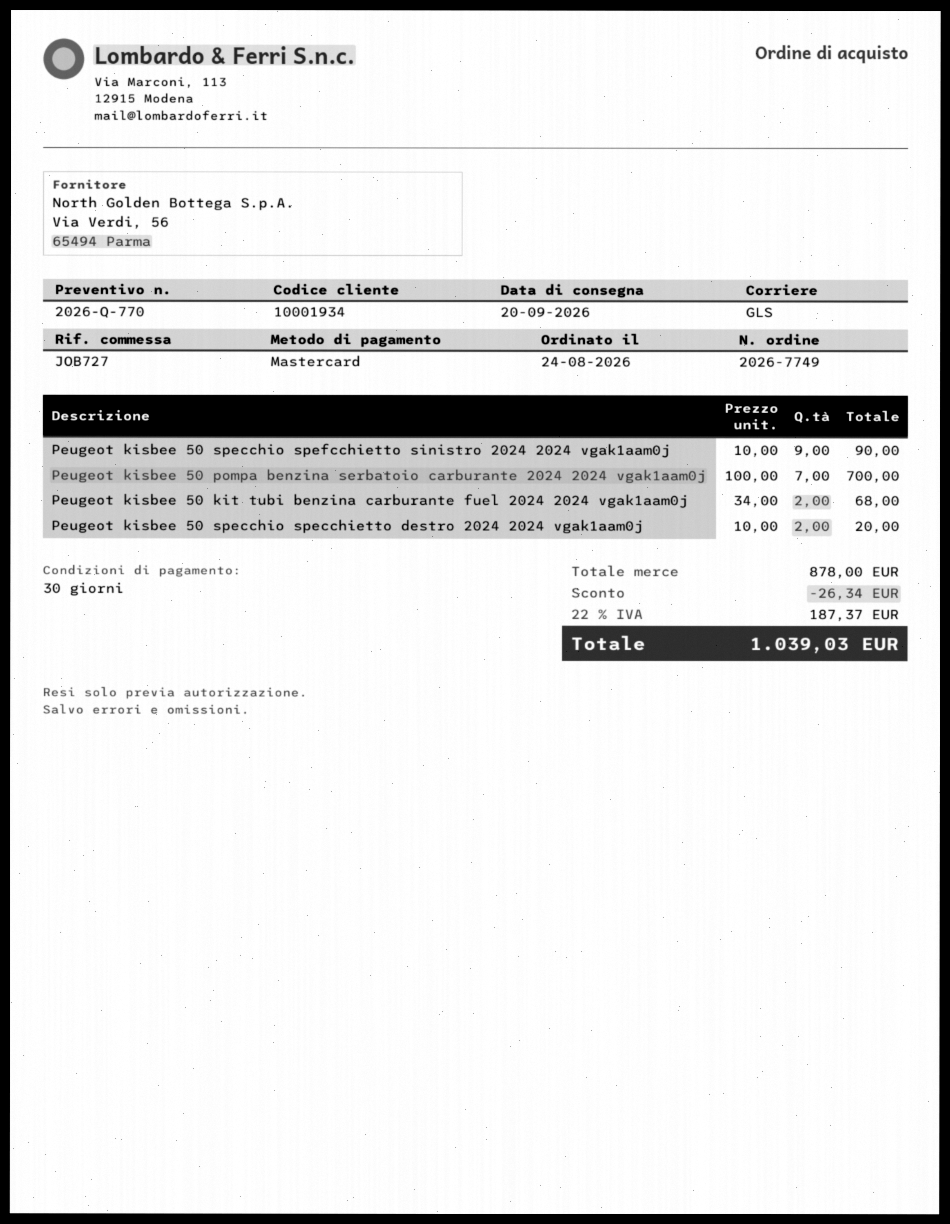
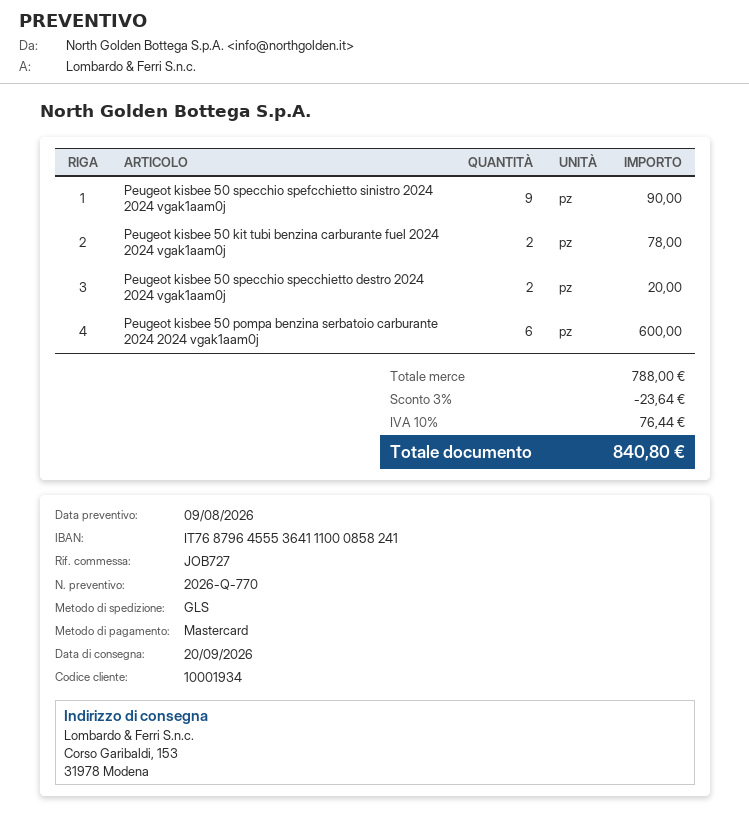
Peugeot kisbee 50 pompa benzina serbatoio carburante 2024 2024 vgak1aam0j: 7 for 700.00 -> 6 for 600.00
Peugeot kisbee 50 kit tubi benzina carburante fuel 2024 2024 vgak1aam0j: 2 for 68.00 -> 2 for 78.00
subtotal: 878.00 -> 788.00
discount: 26.34 -> 23.64
tax: 22% = 187.37 -> 10% = 76.44
total: 1039.03 -> 840.80

